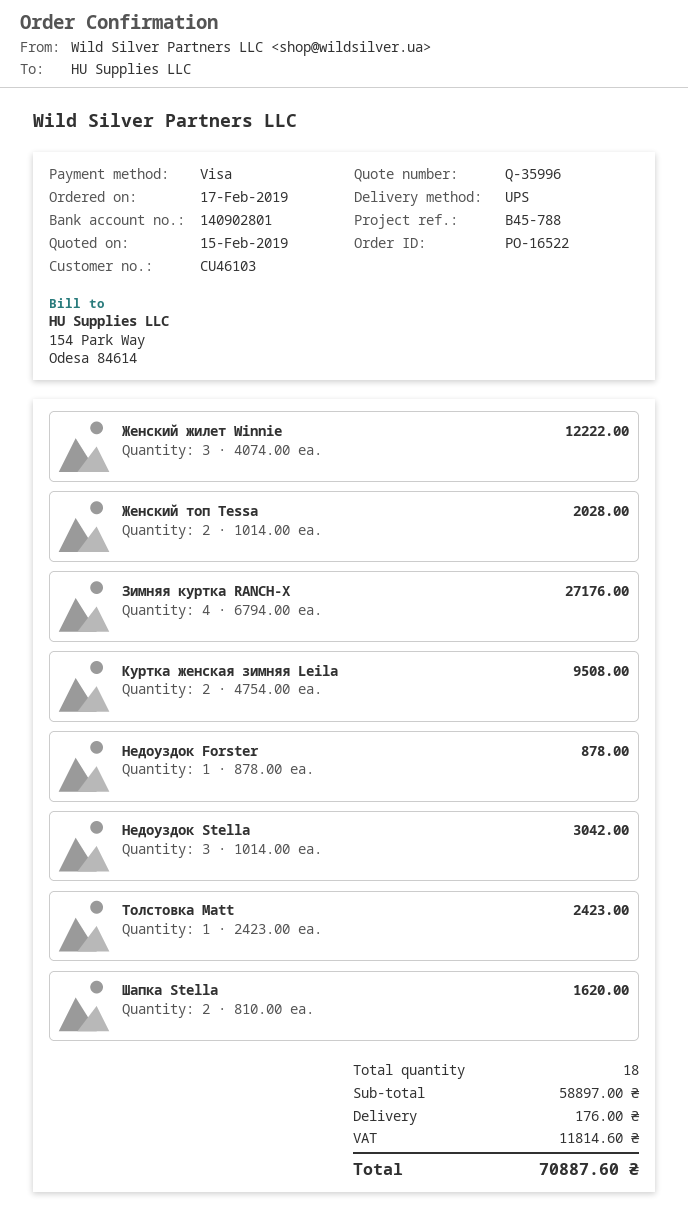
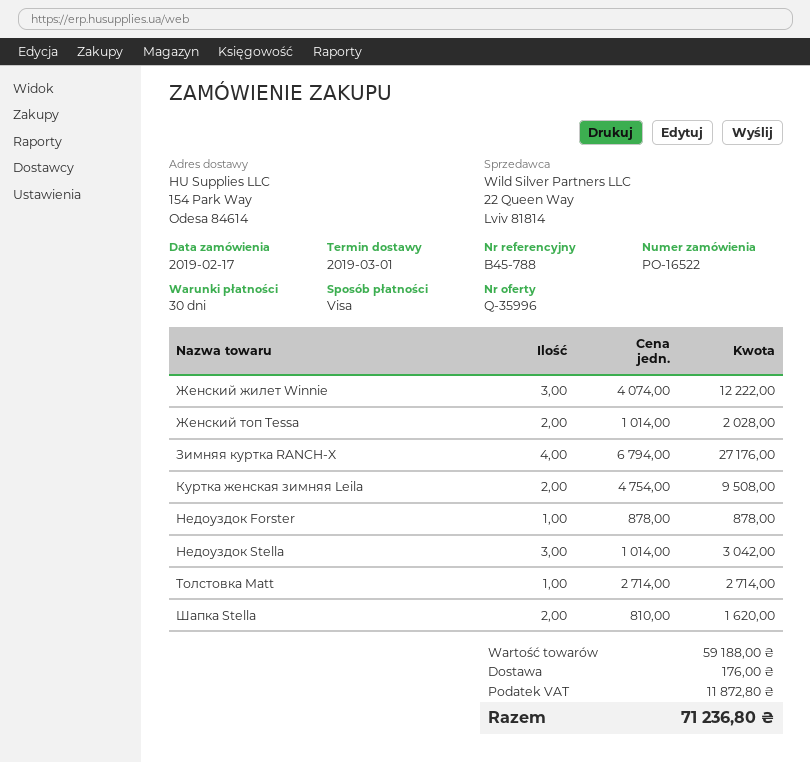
Толстовка Matt: 1 x 2423.00 = 2423.00 -> 1 x 2714.00 = 2714.00
subtotal: 58897.00 -> 59188.00
tax: 11814.60 -> 11872.80
total: 70887.60 -> 71236.80

